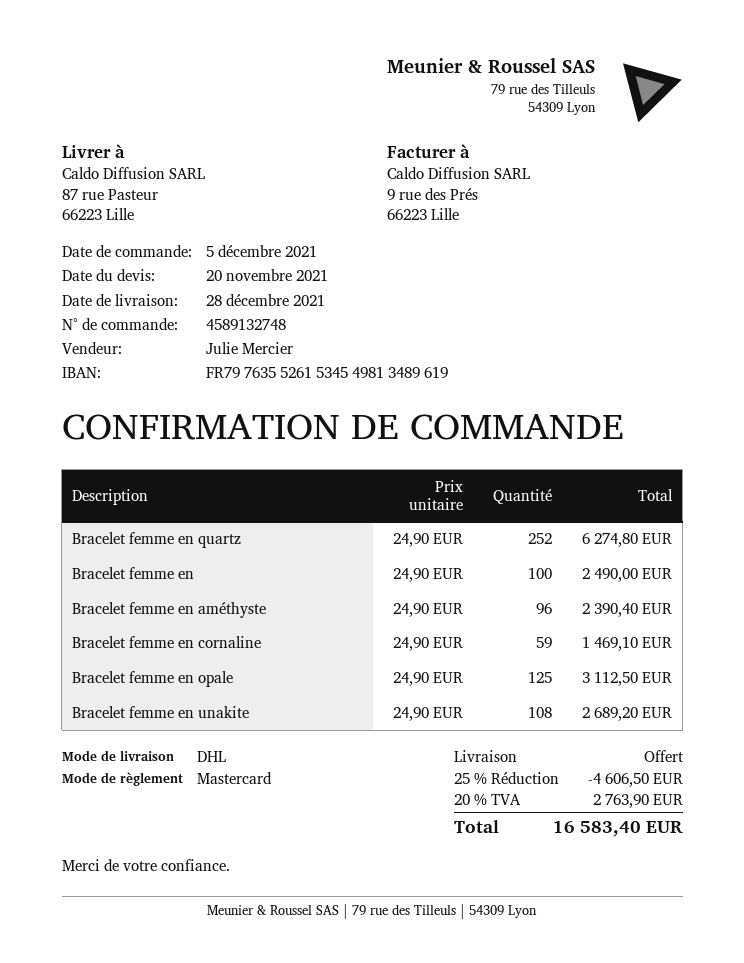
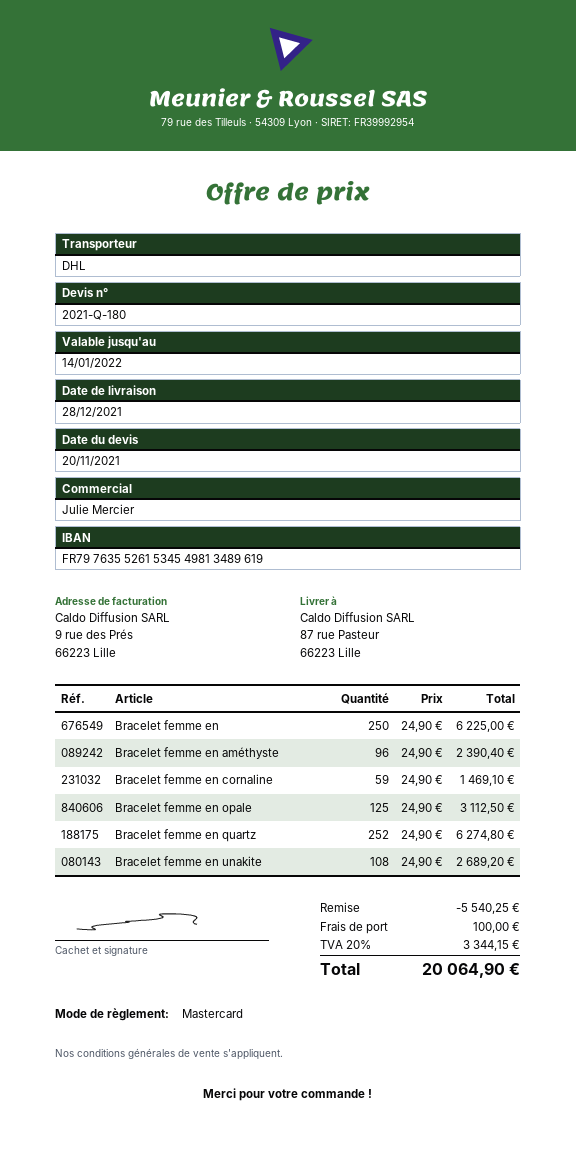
Bracelet femme en: 100 x 24.90 = 2490.00 -> 250 x 24.90 = 6225.00
discount: 4606.50 -> 5540.25
shipping: 0.00 -> 100.00
tax: 20% = 2763.90 -> 20% = 3344.15
total: 16583.40 -> 20064.90

